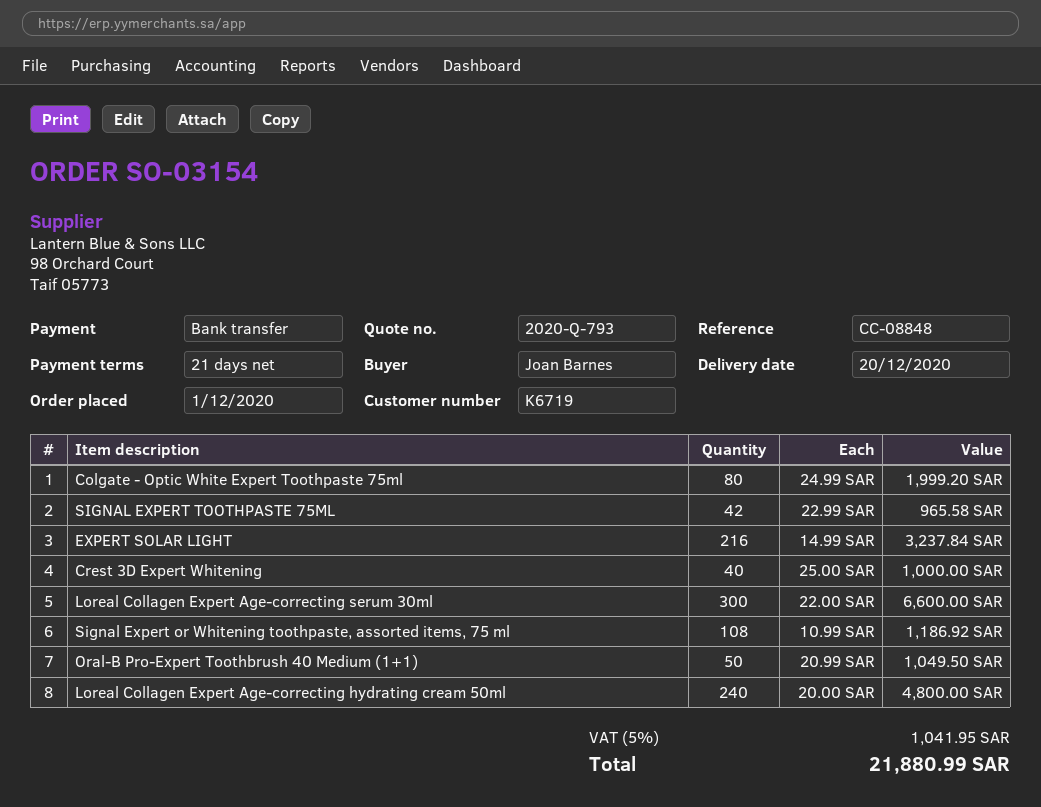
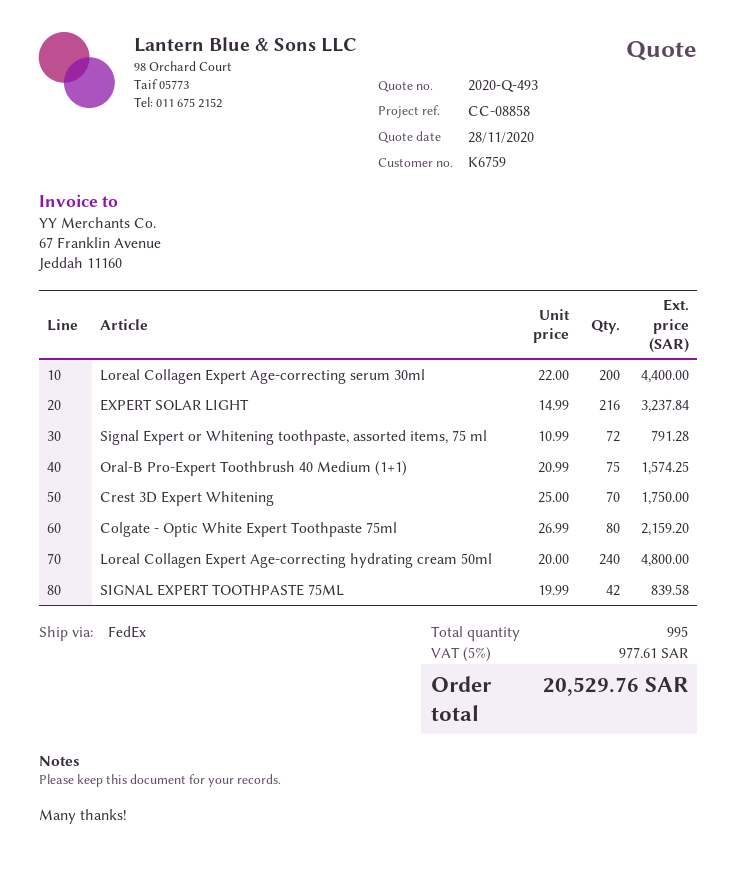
quote number: 2020-Q-793 -> 2020-Q-493
customer number: K6719 -> K6759
reference: CC-08848 -> CC-08858
Colgate - Optic White Expert Toothpaste 75ml: 80 x 24.99 = 1999.20 -> 80 x 26.99 = 2159.20
SIGNAL EXPERT TOOTHPASTE 75ML: 42 x 22.99 = 965.58 -> 42 x 19.99 = 839.58
Crest 3D Expert Whitening: 40 x 25.00 = 1000.00 -> 70 x 25.00 = 1750.00
Loreal Collagen Expert Age-correcting serum 30ml: 300 x 22.00 = 6600.00 -> 200 x 22.00 = 4400.00
Signal Expert or Whitening toothpaste, assorted items, 75 ml: 108 x 10.99 = 1186.92 -> 72 x 10.99 = 791.28
Oral-B Pro-Expert Toothbrush 40 Medium (1+1): 50 x 20.99 = 1049.50 -> 75 x 20.99 = 1574.25
tax: 5% = 1041.95 -> 5% = 977.61
total: 21880.99 -> 20529.76

